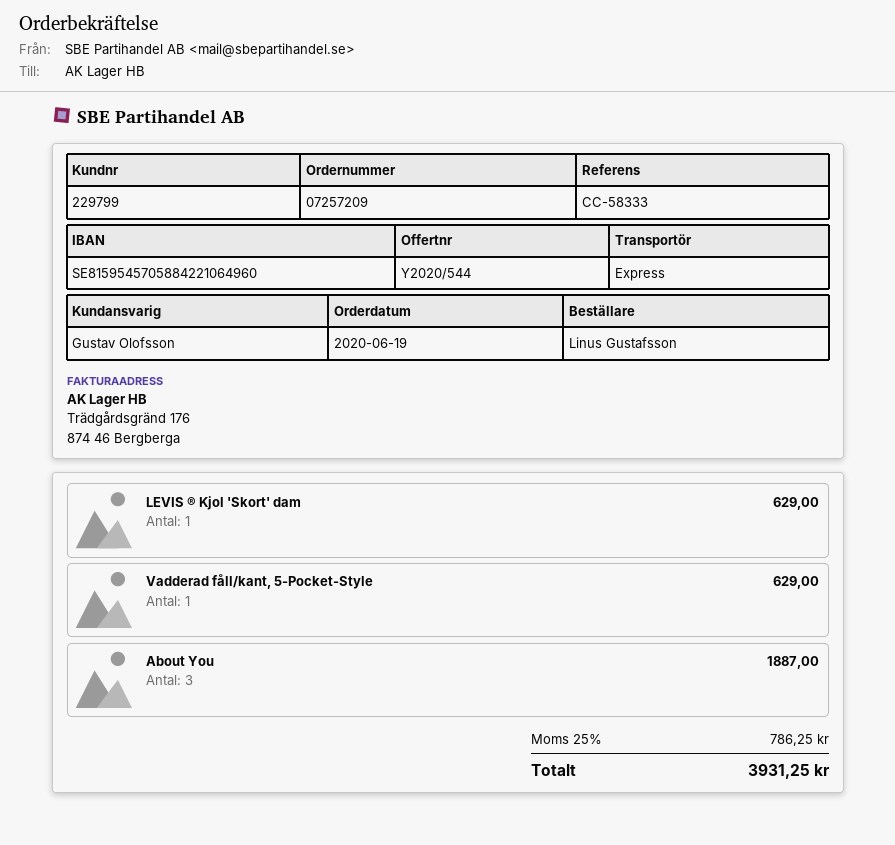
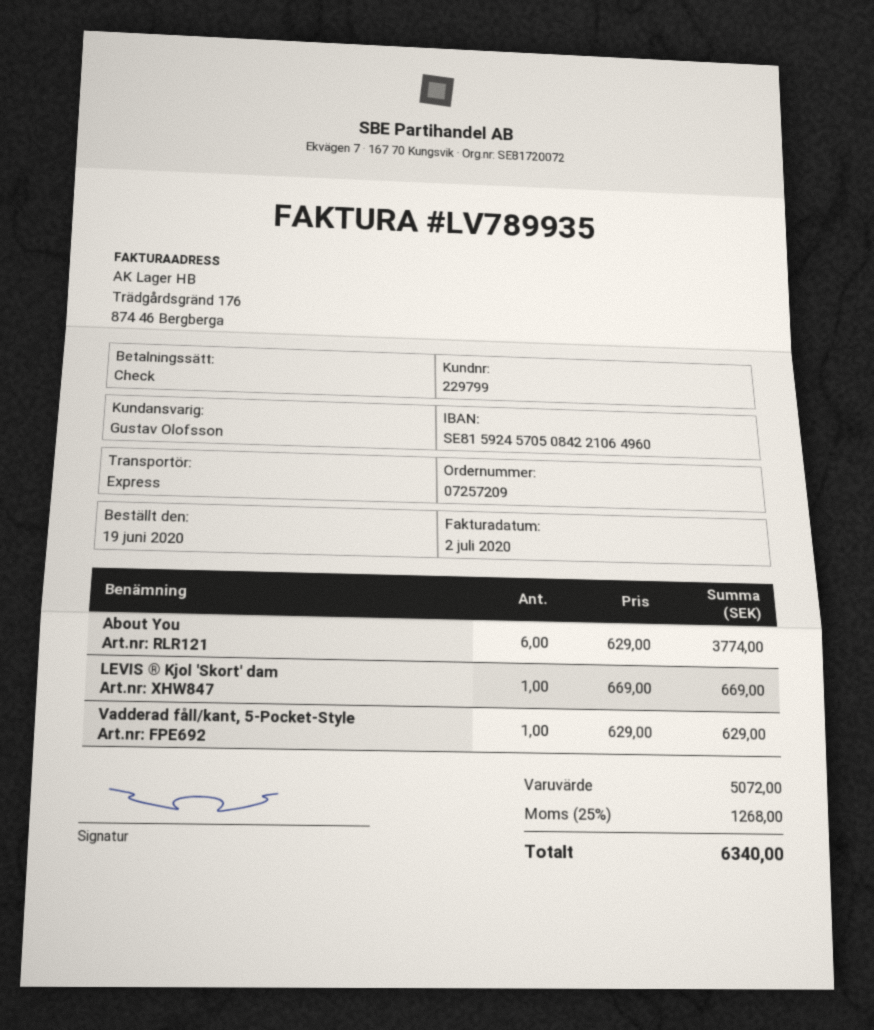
bank account: SE8159545705884221064960 -> SE8159245705084221064960
LEVIS ® Kjol 'Skort' dam: 1 for 629.00 -> 1 for 669.00
About You: 3 for 1887.00 -> 6 for 3774.00
tax: 25% = 786.25 -> 25% = 1268.00
total: 3931.25 -> 6340.00

